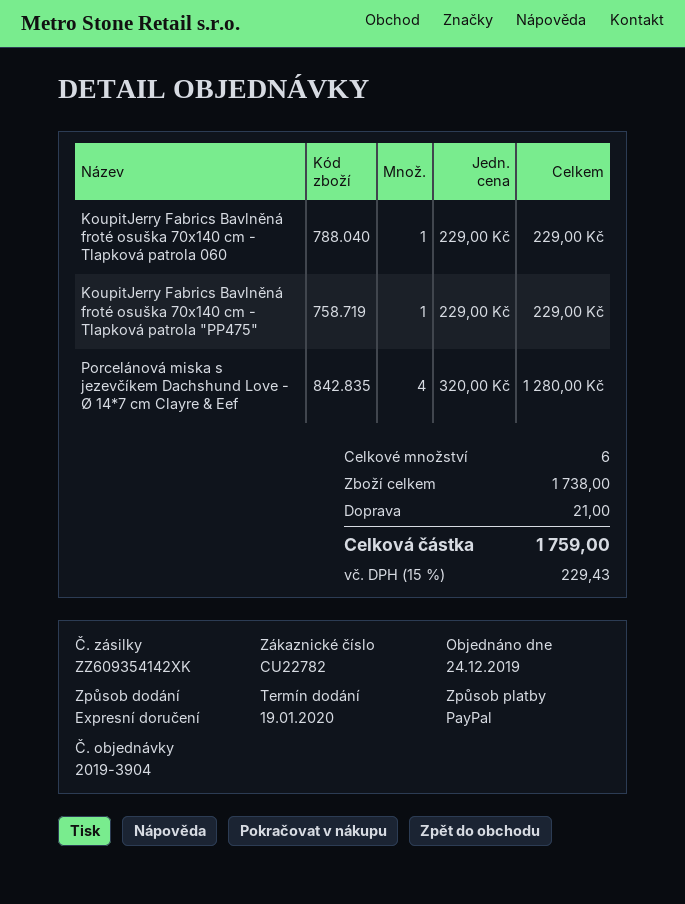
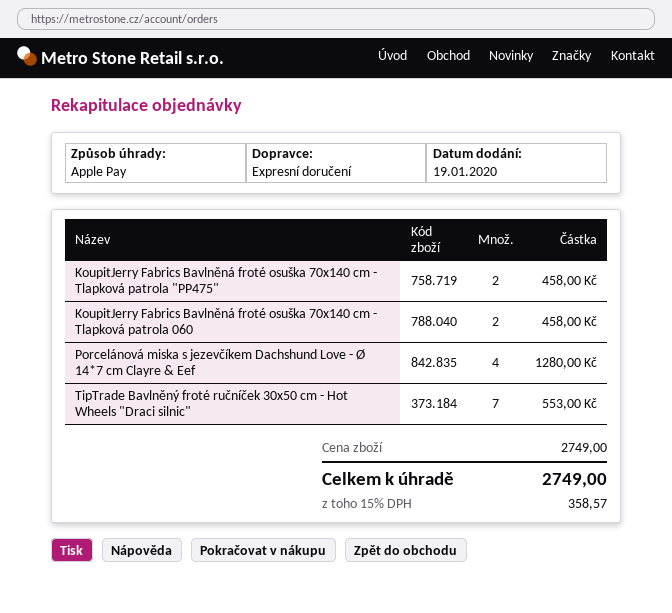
payment method: PayPal -> Apple Pay
KoupitJerry Fabrics Bavlněná froté osuška 70x140 cm - Tlapková patrola 060: 1 for 229.00 -> 2 for 458.00
KoupitJerry Fabrics Bavlněná froté osuška 70x140 cm - Tlapková patrola "PP475": 1 for 229.00 -> 2 for 458.00
TipTrade Bavlněný froté ručníček 30x50 cm - Hot Wheels "Draci silnic": none -> 7 for 553.00
subtotal: 1738.00 -> 2749.00
shipping: 21.00 -> none
tax: 15% = 229.43 -> 15% = 358.57
total: 1759.00 -> 2749.00

